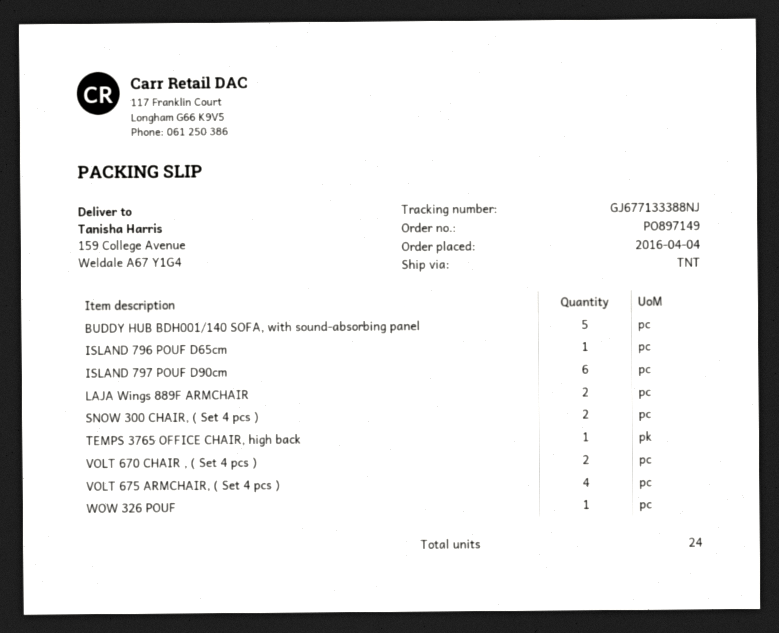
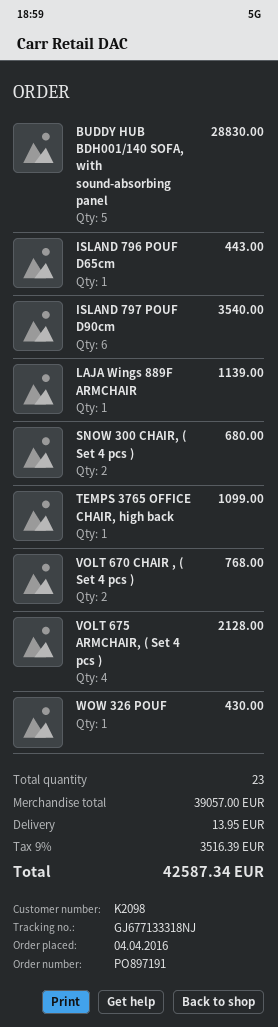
order number: PO897149 -> PO897191
tracking number: GJ677133388NJ -> GJ677133318NJ
LAJA Wings 889F ARMCHAIR: 2 -> 1
total quantity: 24 -> 23

